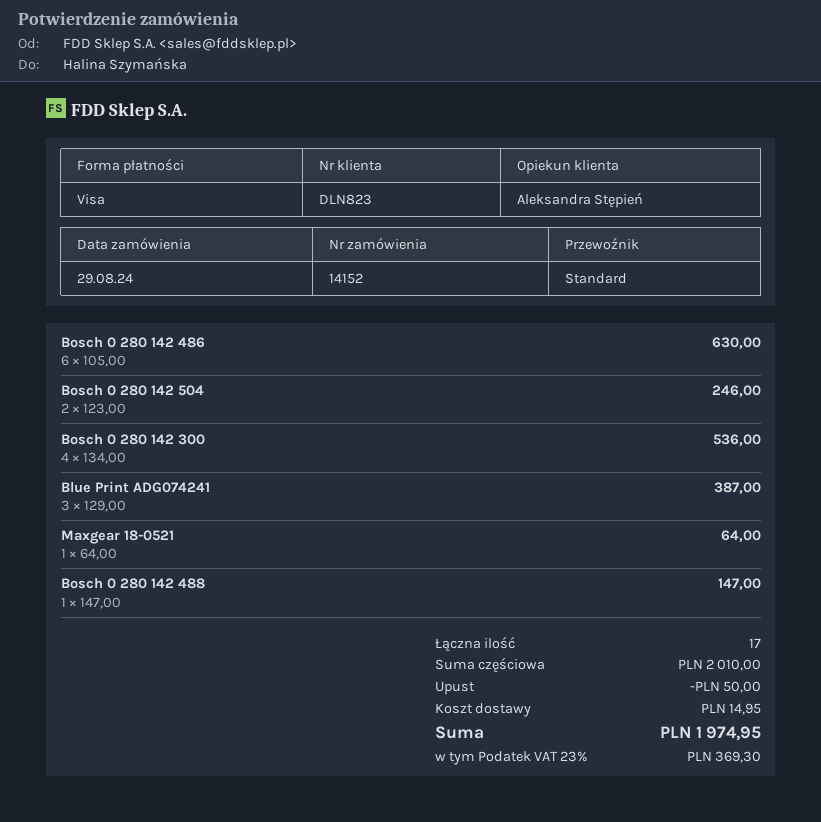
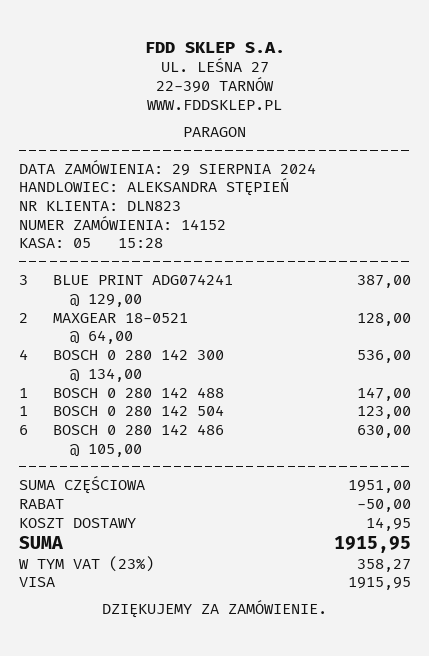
Bosch 0 280 142 504: 2 x 123.00 = 246.00 -> 1 x 123.00 = 123.00
Maxgear 18-0521: 1 x 64.00 = 64.00 -> 2 x 64.00 = 128.00
subtotal: 2010.00 -> 1951.00
tax: 23% = 369.30 -> 23% = 358.27
total: 1974.95 -> 1915.95

